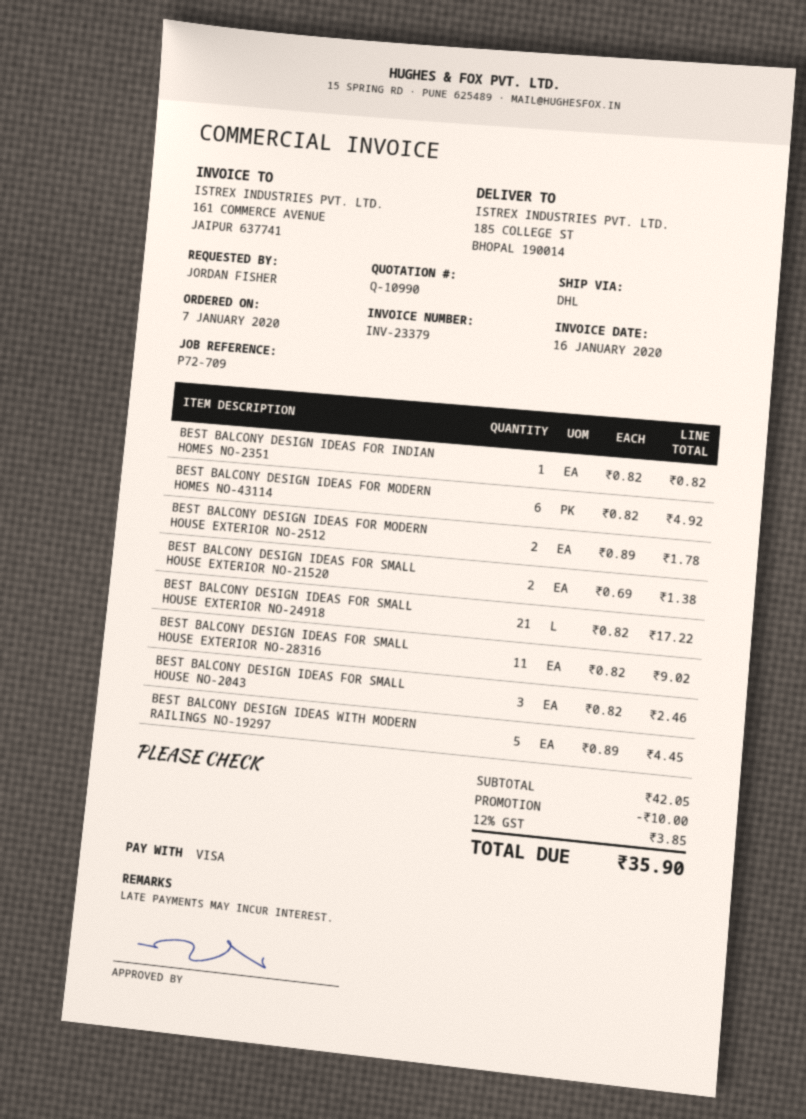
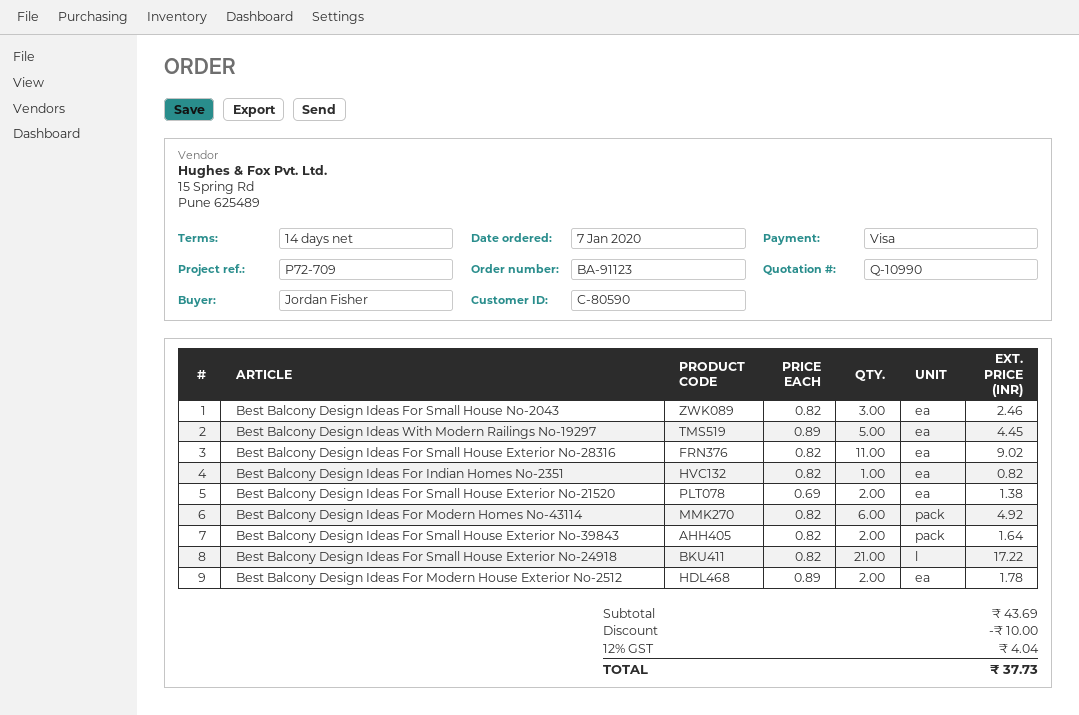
Best Balcony Design Ideas For Small House Exterior No-39843: none -> 2 x 0.82 = 1.64
subtotal: 42.05 -> 43.69
tax: 12% = 3.85 -> 12% = 4.04
total: 35.90 -> 37.73

